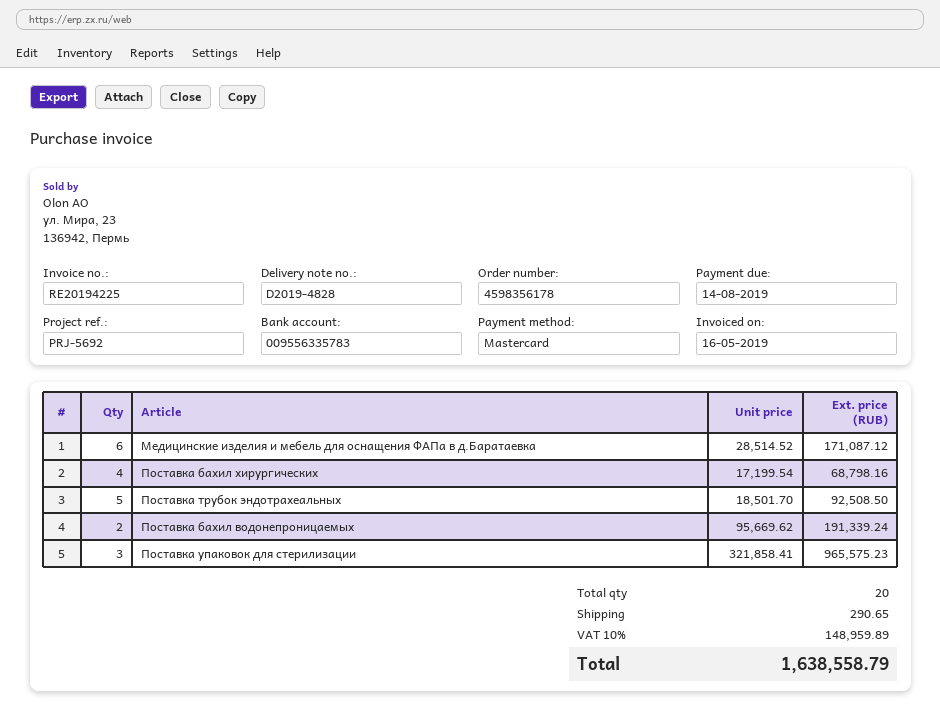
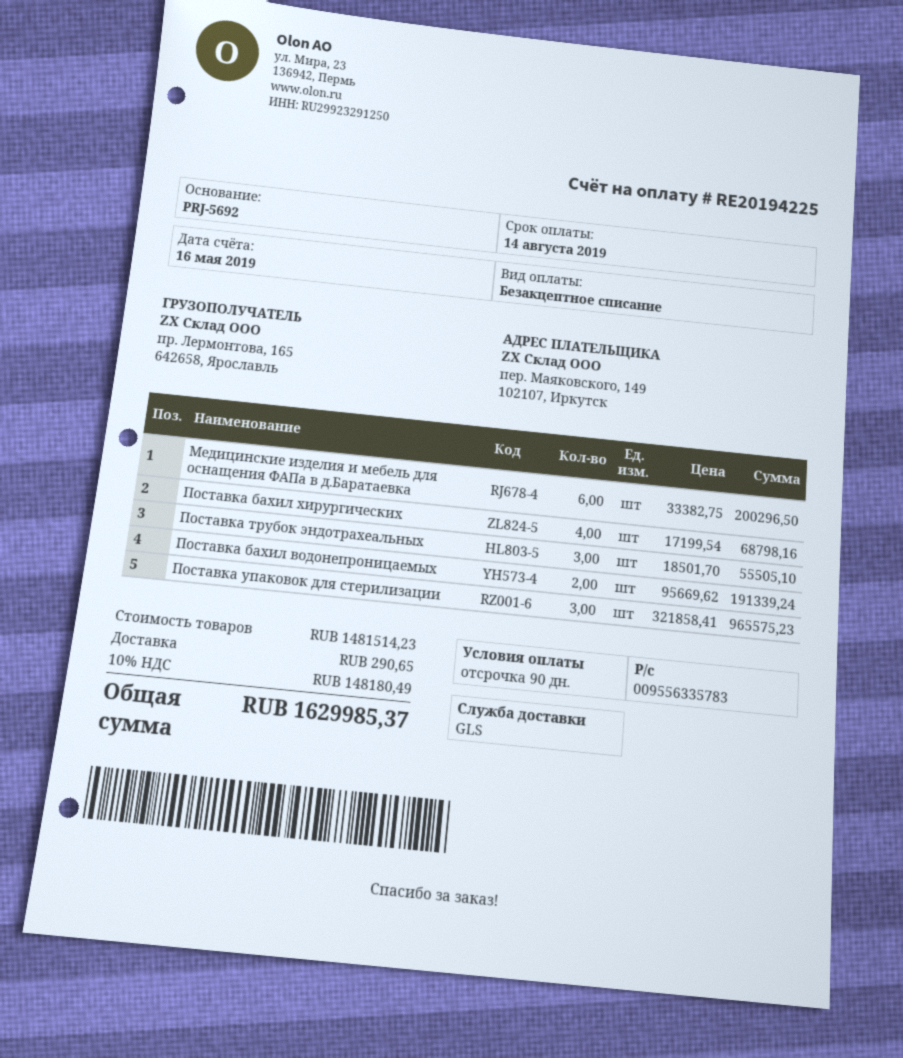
payment method: Mastercard -> direct debit
Медицинские изделия и мебель для оснащения ФАПа в д.Баратаевка: 6 x 28514.52 = 171087.12 -> 6 x 33382.75 = 200296.50
Поставка трубок эндотрахеальных: 5 x 18501.70 = 92508.50 -> 3 x 18501.70 = 55505.10
tax: 10% = 148959.89 -> 10% = 148180.49
total: 1638558.79 -> 1629985.37

